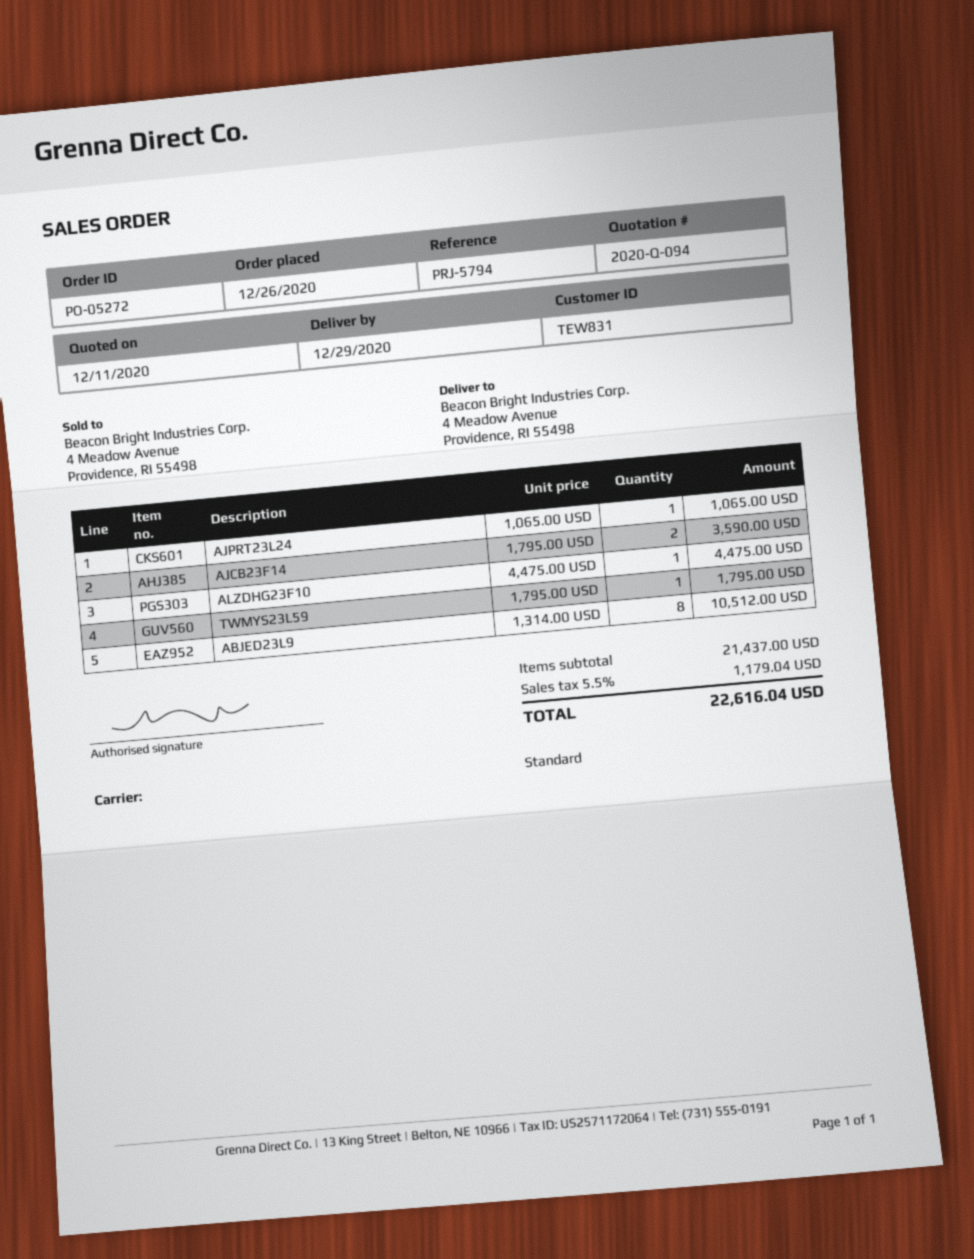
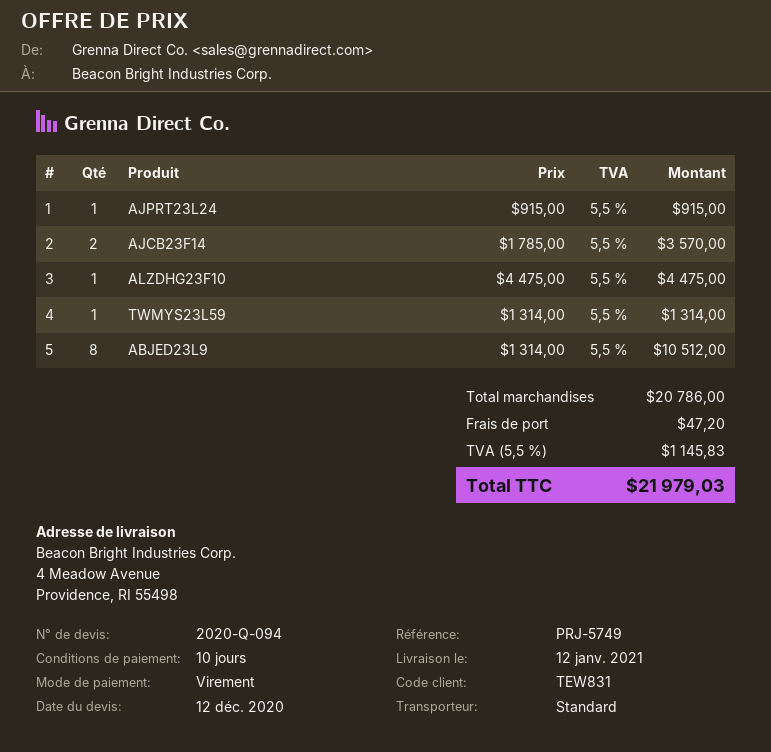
quote date: 2020-12-11 -> 2020-12-12
delivery date: 2020-12-29 -> 2021-01-12
reference: PRJ-5794 -> PRJ-5749
AJPRT23L24: 1 x 1065.00 = 1065.00 -> 1 x 915.00 = 915.00
AJCB23F14: 2 x 1795.00 = 3590.00 -> 2 x 1785.00 = 3570.00
TWMYS23L59: 1 x 1795.00 = 1795.00 -> 1 x 1314.00 = 1314.00
subtotal: 21437.00 -> 20786.00
shipping: none -> 47.20
tax: 5.5% = 1179.04 -> 5.5% = 1145.83
total: 22616.04 -> 21979.03

